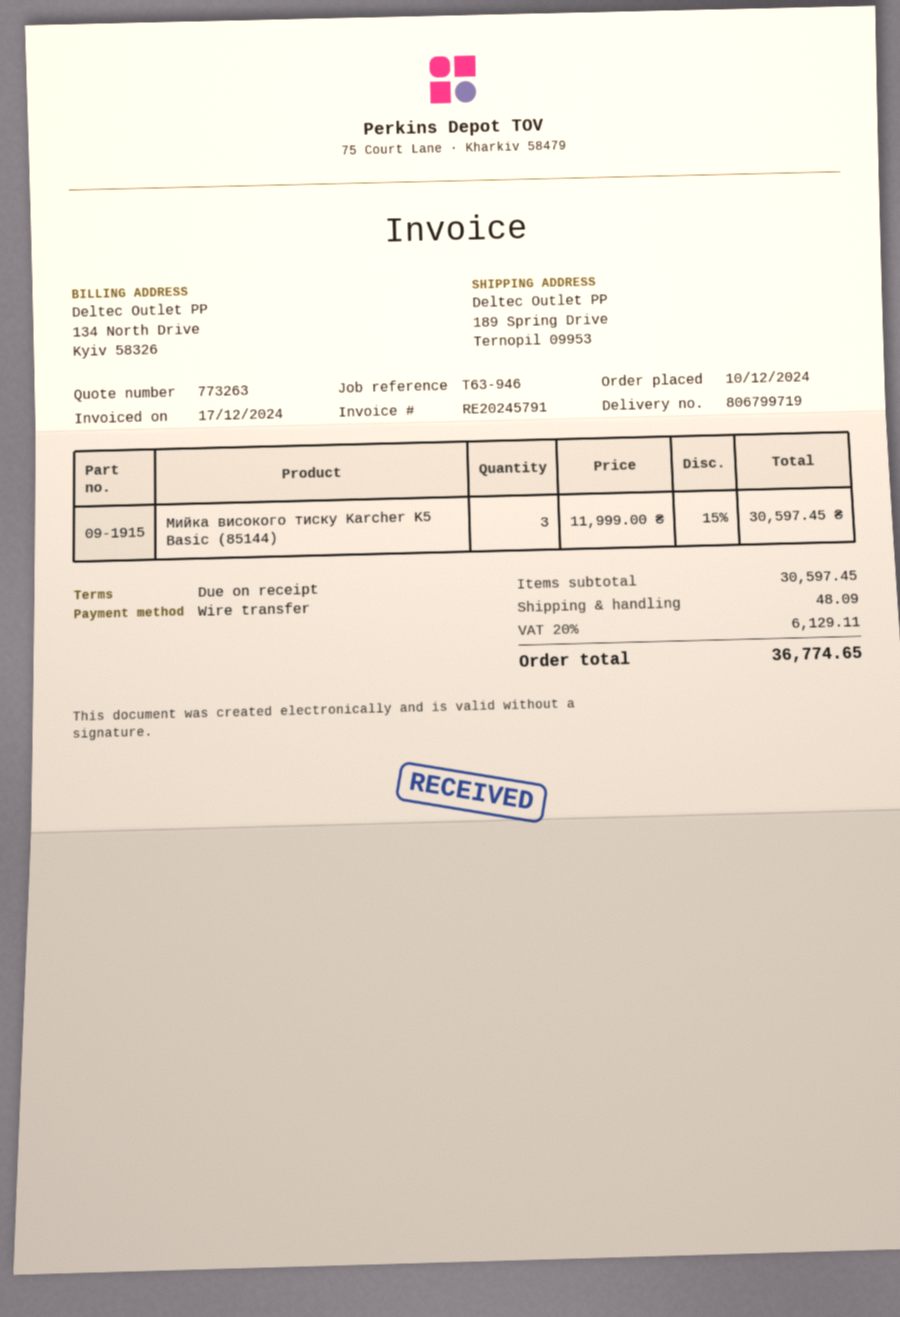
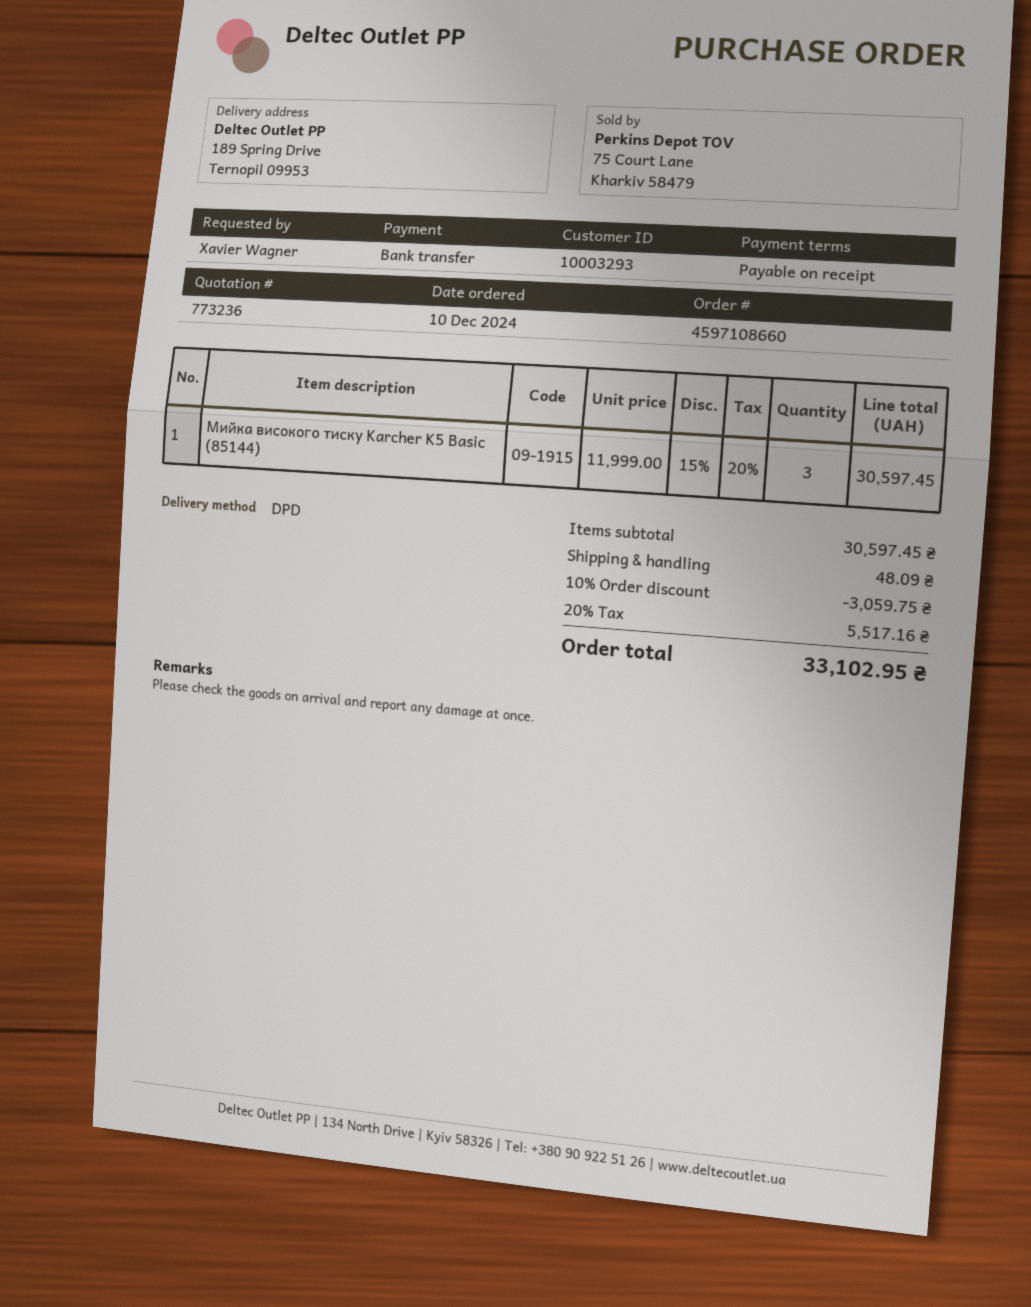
quote number: 773263 -> 773236
discount: none -> 10% = 3059.75
tax: 20% = 6129.11 -> 20% = 5517.16
total: 36774.65 -> 33102.95

